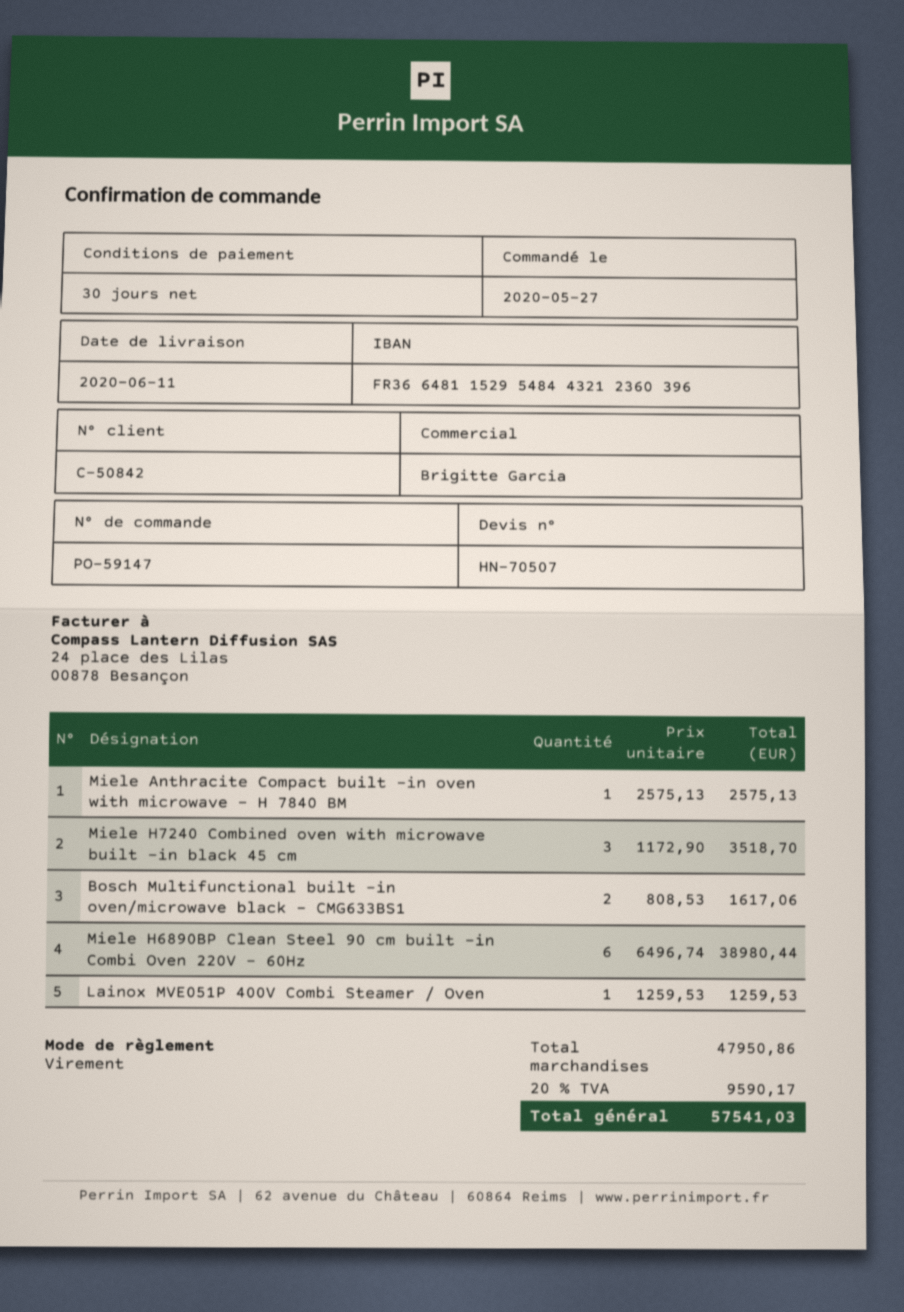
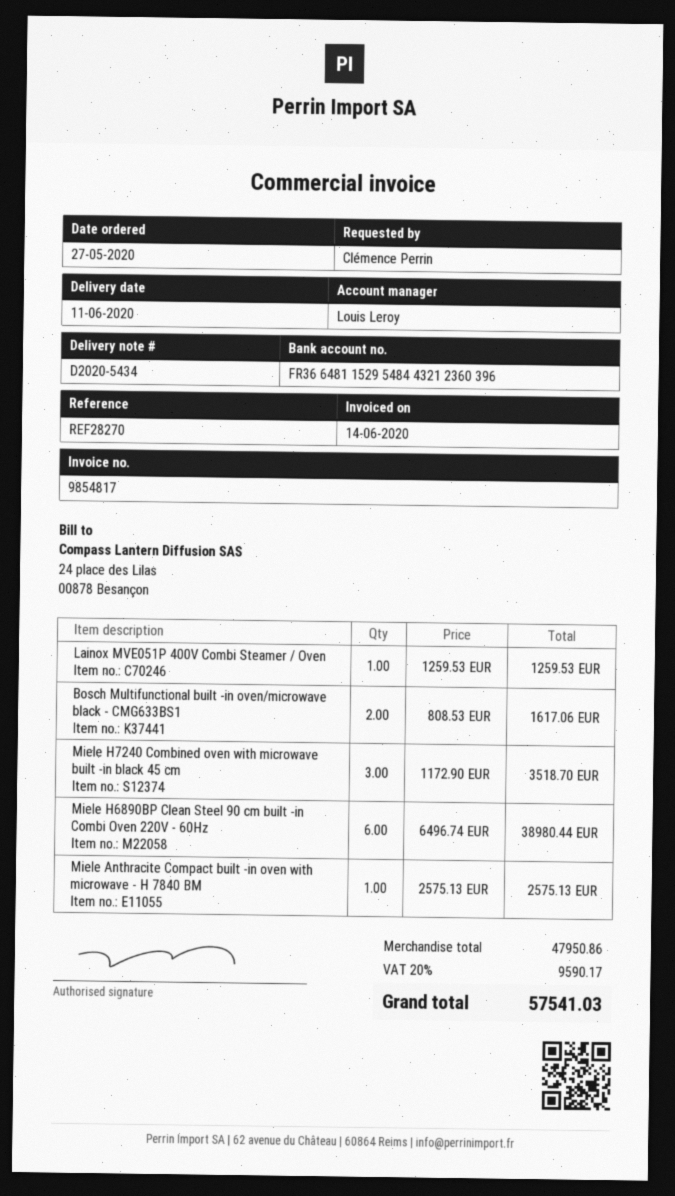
sales rep: Brigitte Garcia -> Louis Leroy

